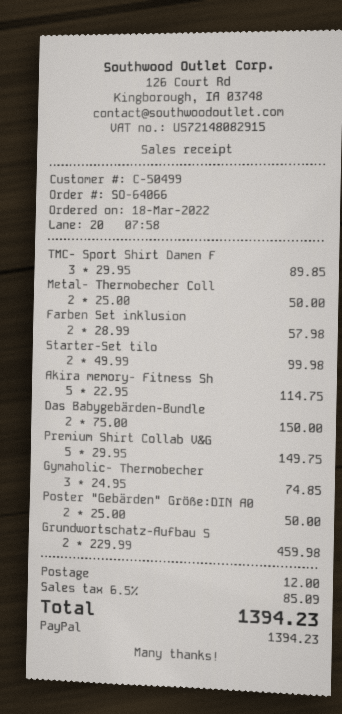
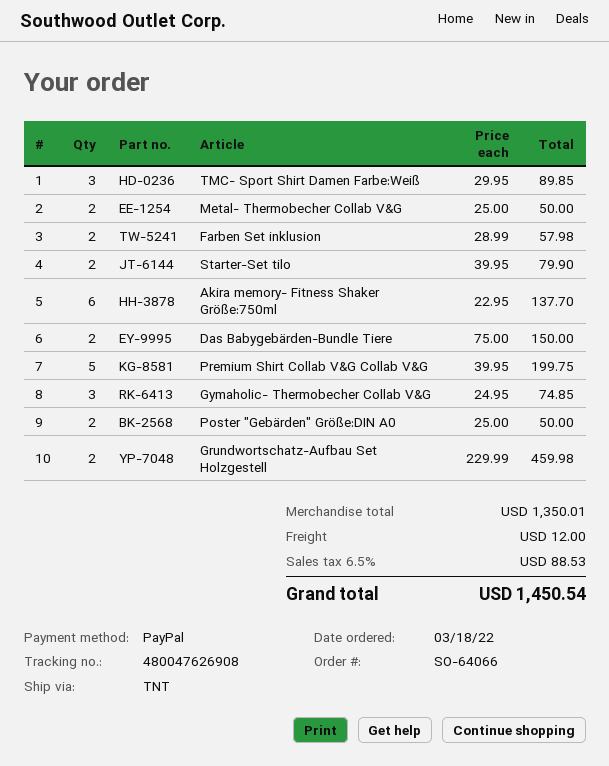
Starter-Set tilo: 2 x 49.99 = 99.98 -> 2 x 39.95 = 79.90
Akira memory- Fitness Sh: 5 x 22.95 = 114.75 -> 6 x 22.95 = 137.70
Premium Shirt Collab V&G: 5 x 29.95 = 149.75 -> 5 x 39.95 = 199.75
tax: 6.5% = 85.09 -> 6.5% = 88.53
total: 1394.23 -> 1450.54

